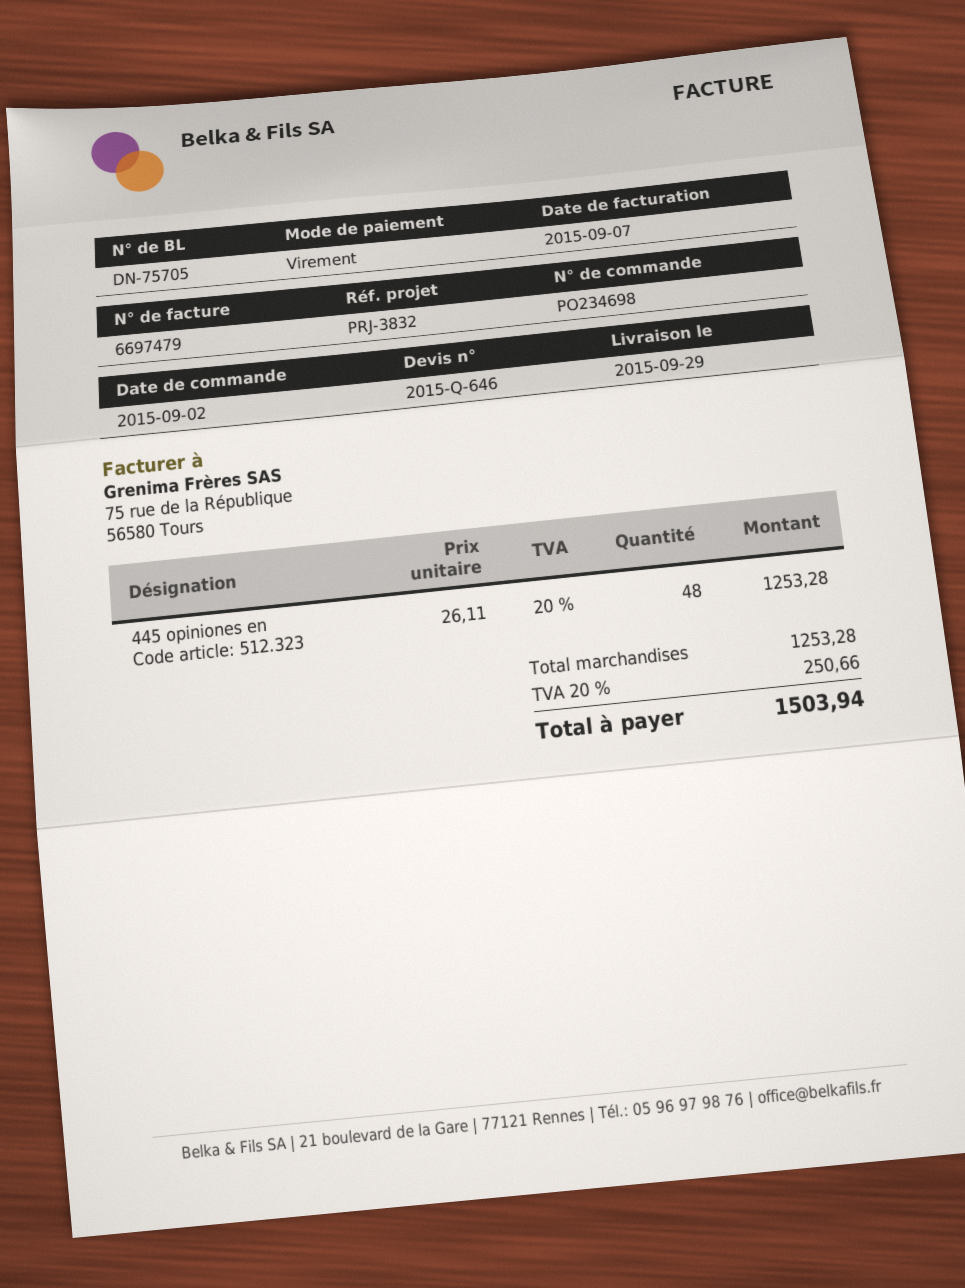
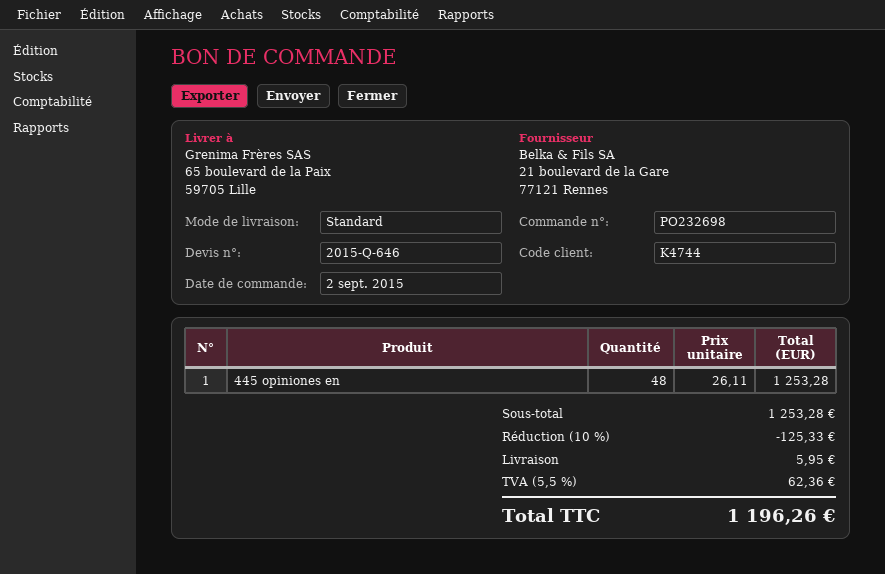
order number: PO234698 -> PO232698
discount: none -> 10% = 125.33
shipping: none -> 5.95
tax: 20% = 250.66 -> 5.5% = 62.36
total: 1503.94 -> 1196.26

